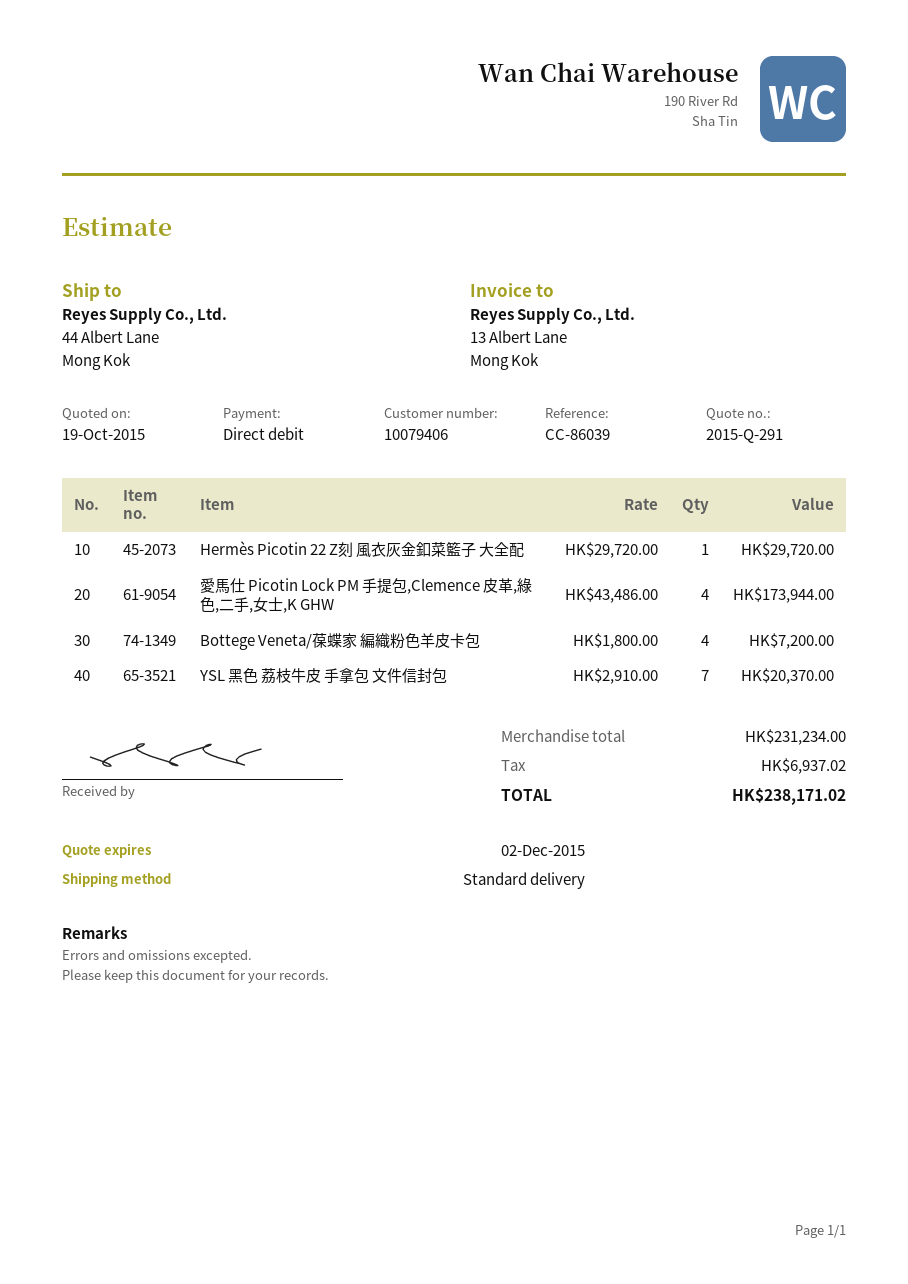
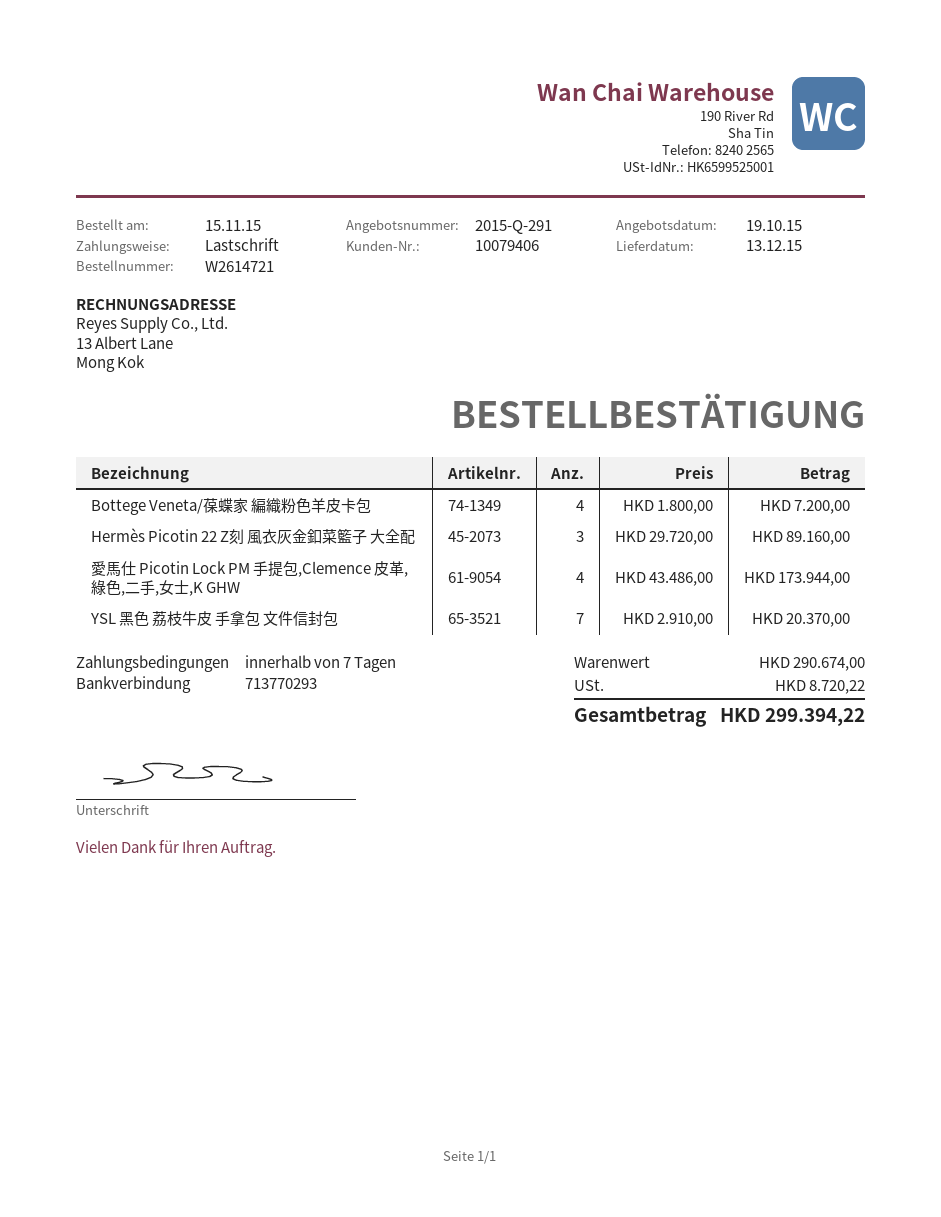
Hermès Picotin 22 Z刻 風衣灰金釦菜籃子 大全配: 1 x 29720.00 = 29720.00 -> 3 x 29720.00 = 89160.00
subtotal: 231234.00 -> 290674.00
tax: 6937.02 -> 8720.22
total: 238171.02 -> 299394.22

